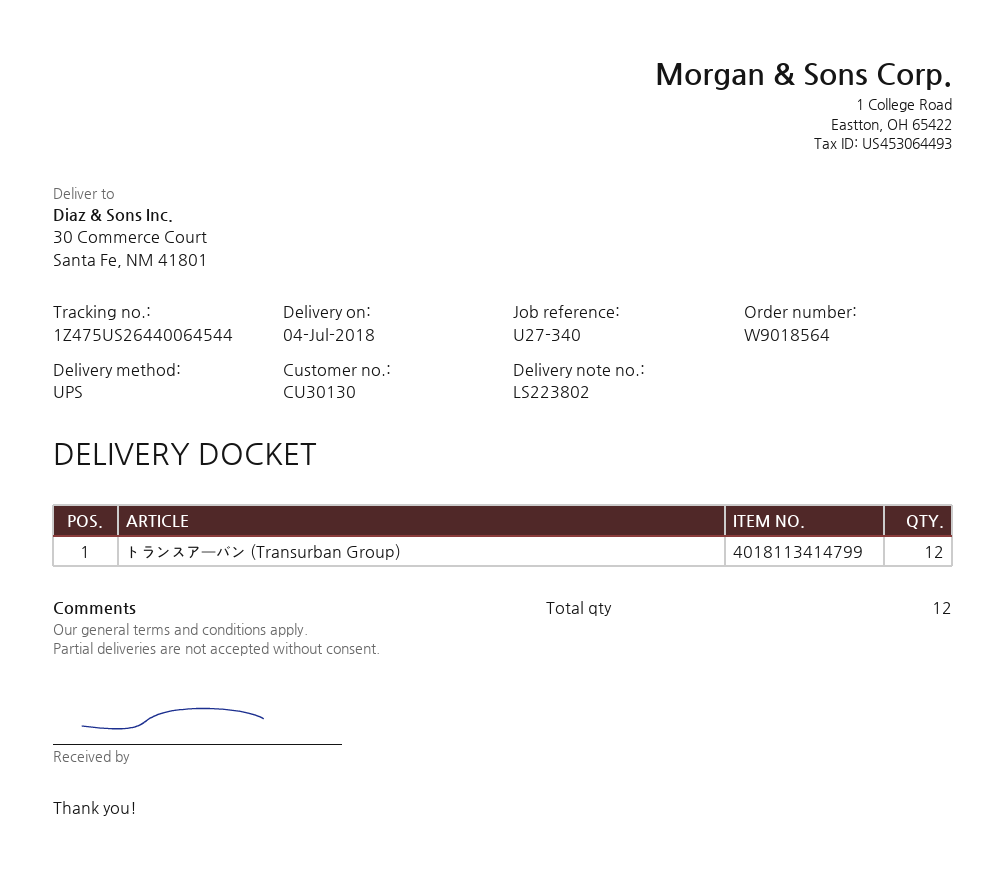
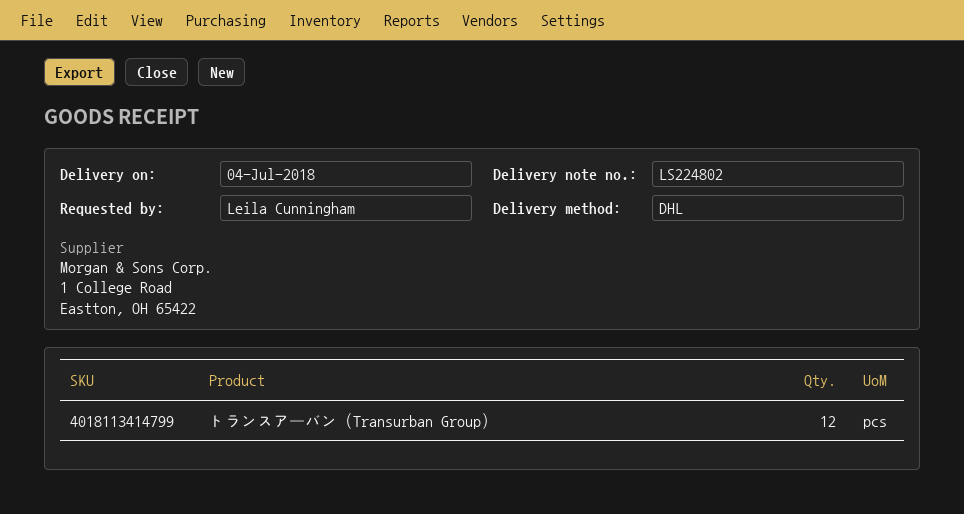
delivery note number: LS223802 -> LS224802
shipping method: UPS -> DHL

